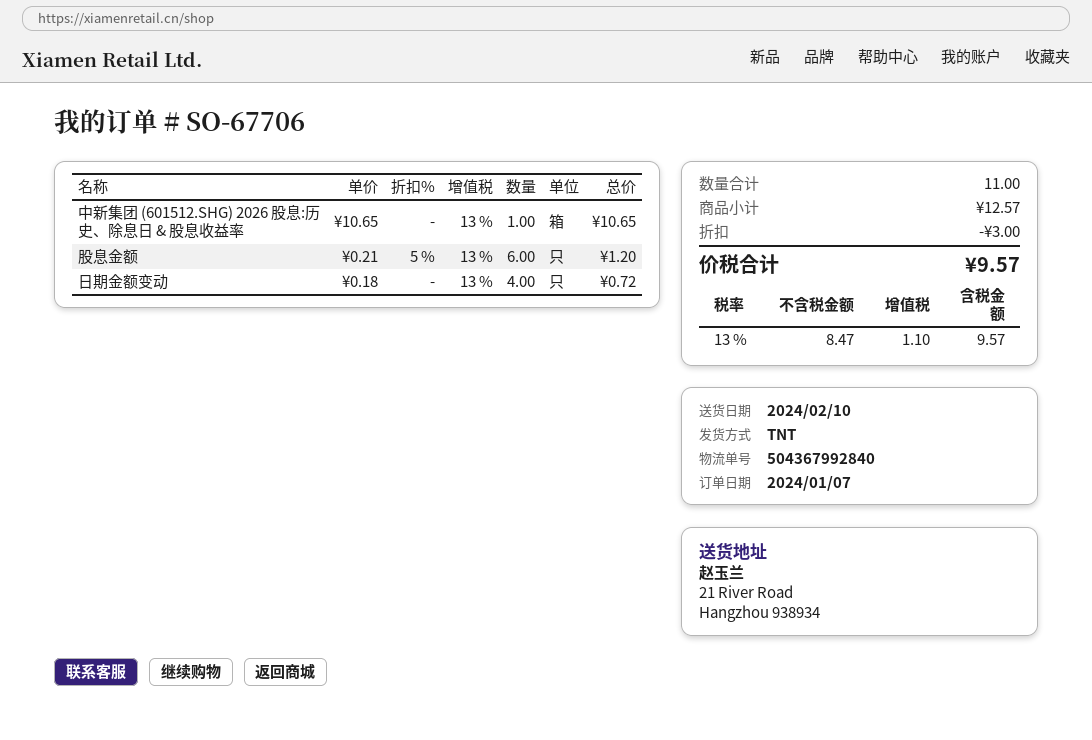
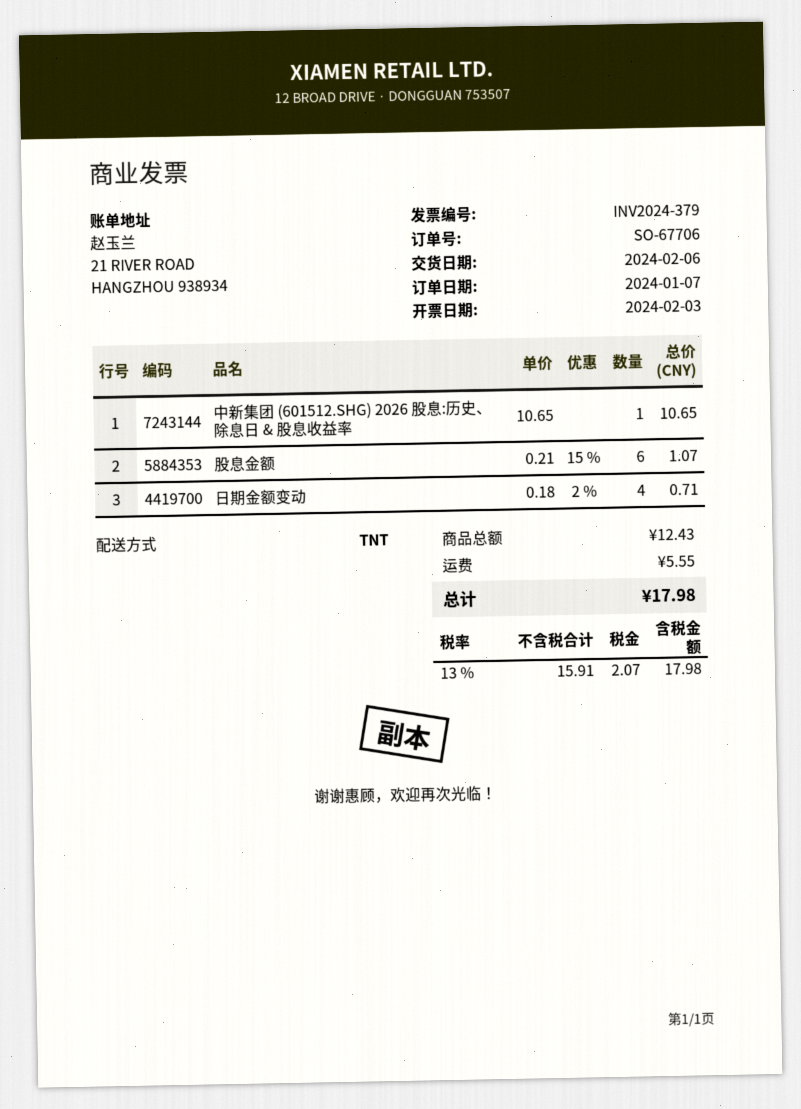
delivery date: 2024-02-10 -> 2024-02-06
股息金额: 6 x 0.21 - 5% = 1.20 -> 6 x 0.21 - 15% = 1.07
日期金额变动: 4 x 0.18 = 0.72 -> 4 x 0.18 - 2% = 0.71
subtotal: 12.57 -> 12.43
discount: 3.00 -> none
shipping: none -> 5.55
net: 8.47 -> 15.91
tax: 13% = 1.10 -> 13% = 2.07
total: 9.57 -> 17.98

